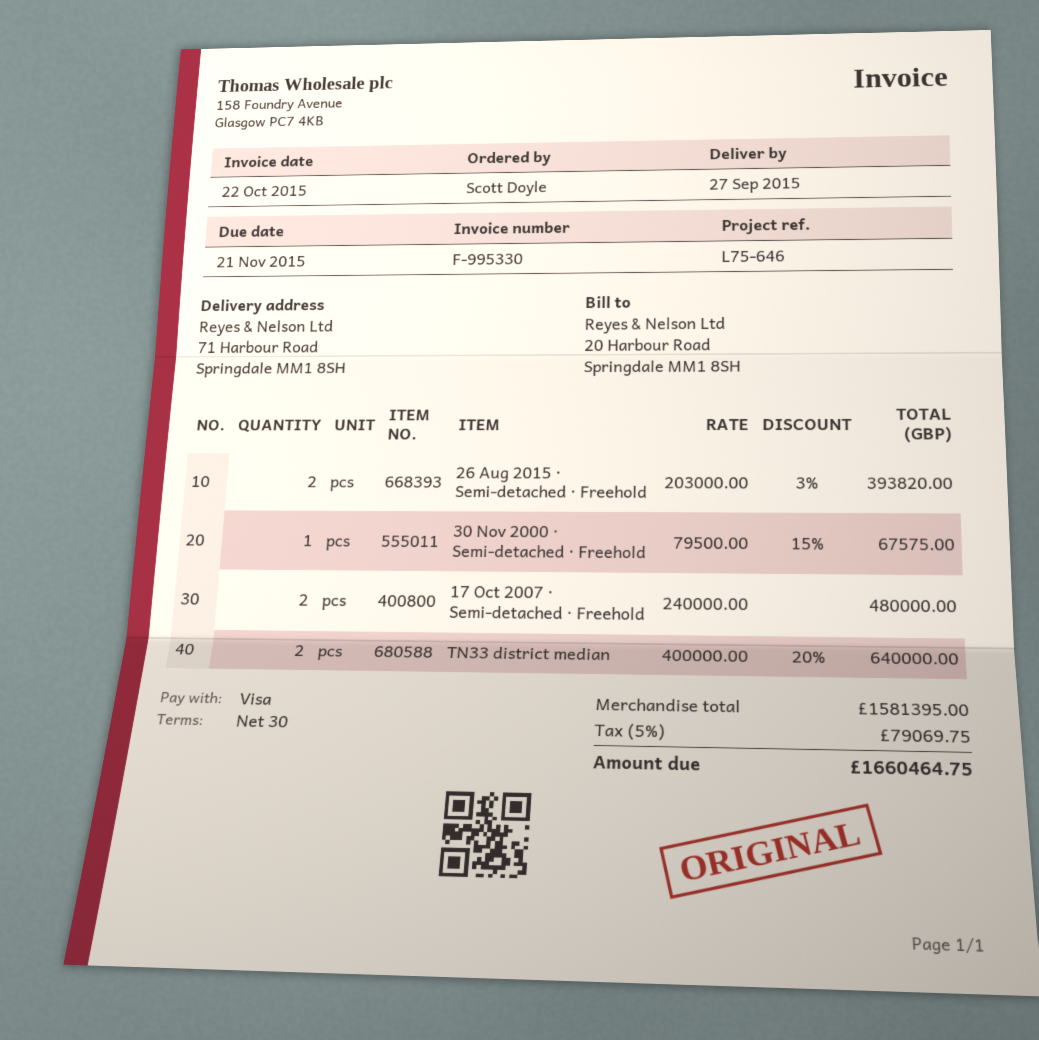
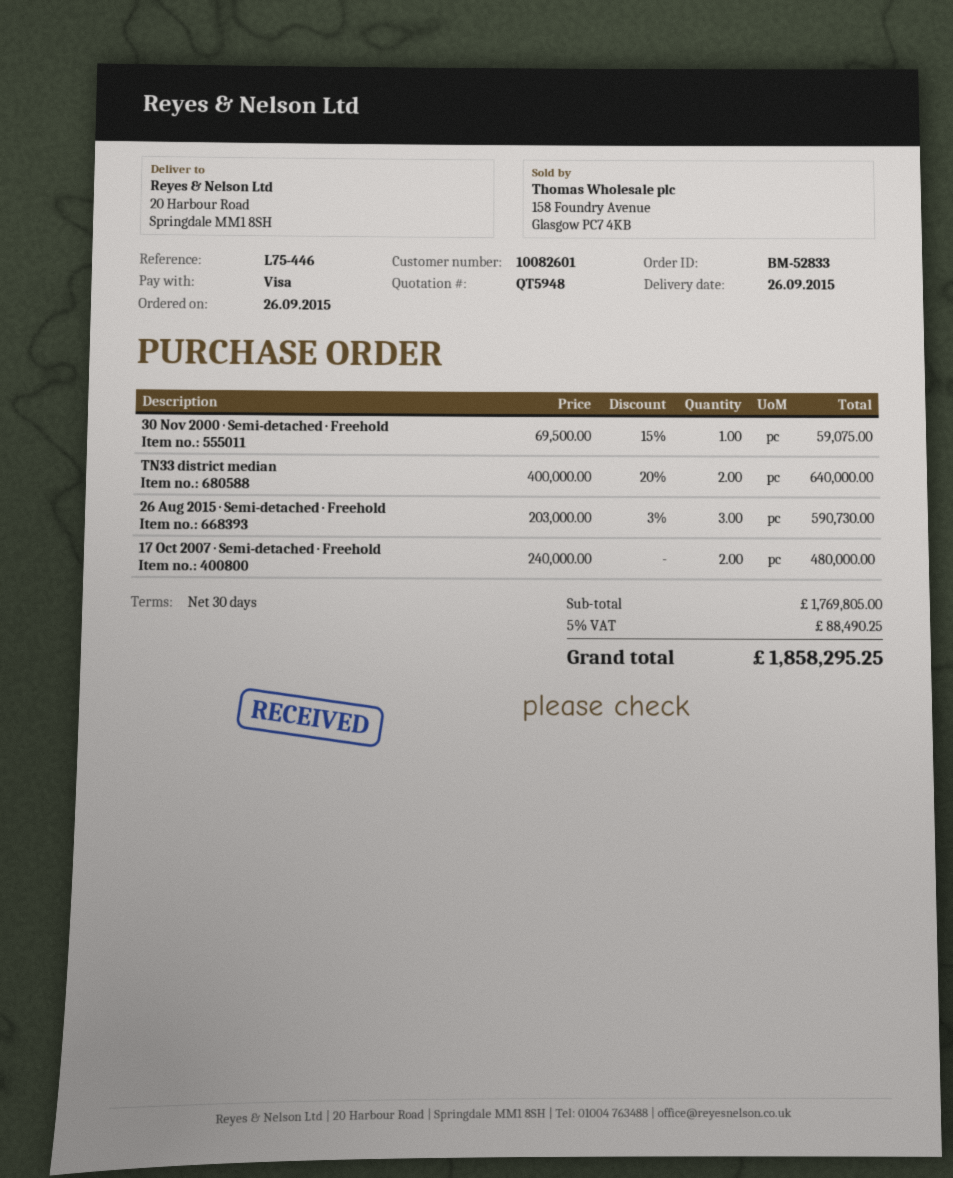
delivery date: 2015-09-27 -> 2015-09-26
reference: L75-646 -> L75-446
ship to: 71 Harbour Road, Springdale MM1 8SH -> 20 Harbour Road, Springdale MM1 8SH
26 Aug 2015 · Semi-detached · Freehold: 2 x 203000.00 - 3% = 393820.00 -> 3 x 203000.00 - 3% = 590730.00
30 Nov 2000 · Semi-detached · Freehold: 1 x 79500.00 - 15% = 67575.00 -> 1 x 69500.00 - 15% = 59075.00
subtotal: 1581395.00 -> 1769805.00
tax: 5% = 79069.75 -> 5% = 88490.25
total: 1660464.75 -> 1858295.25

